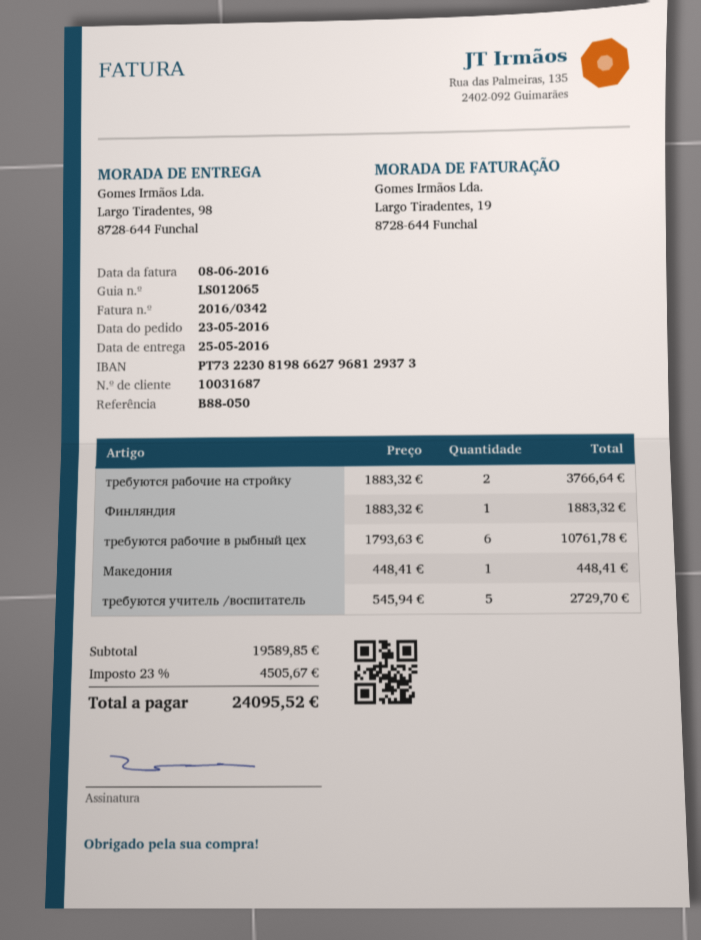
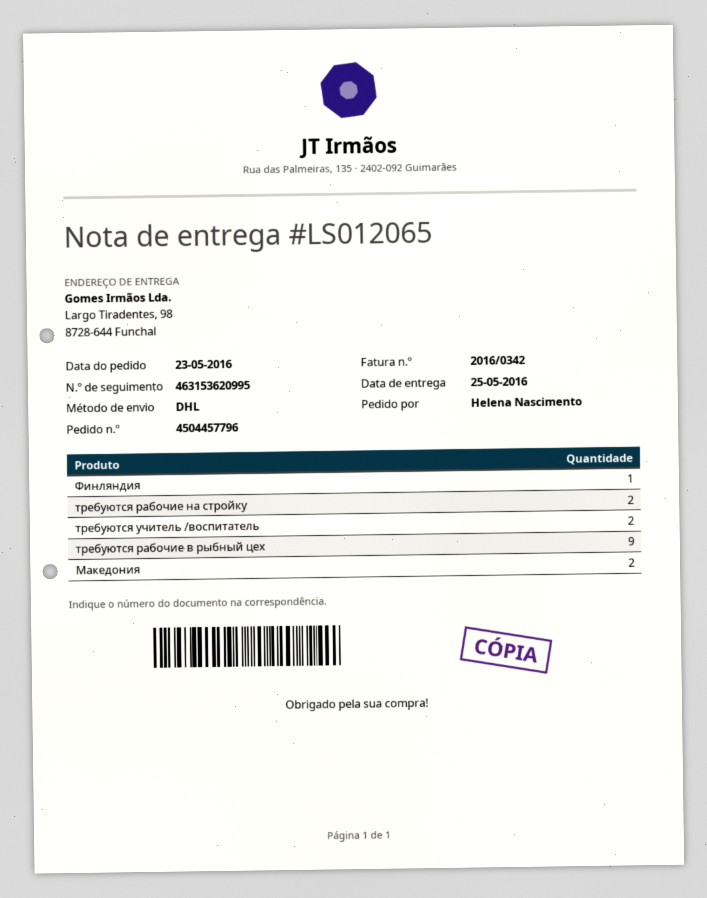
требуются рабочие в рыбный цех: 6 -> 9
Македония: 1 -> 2
требуются учитель /воспитатель: 5 -> 2

